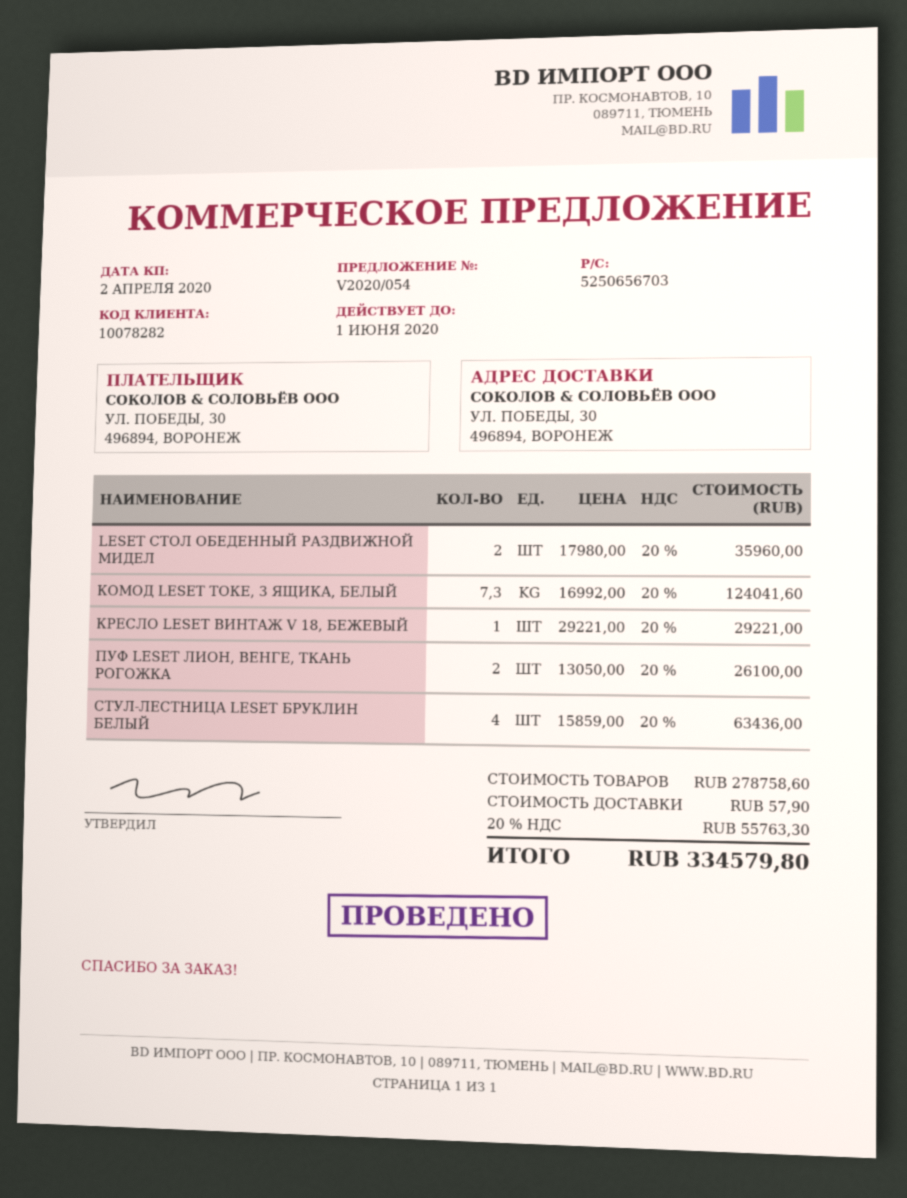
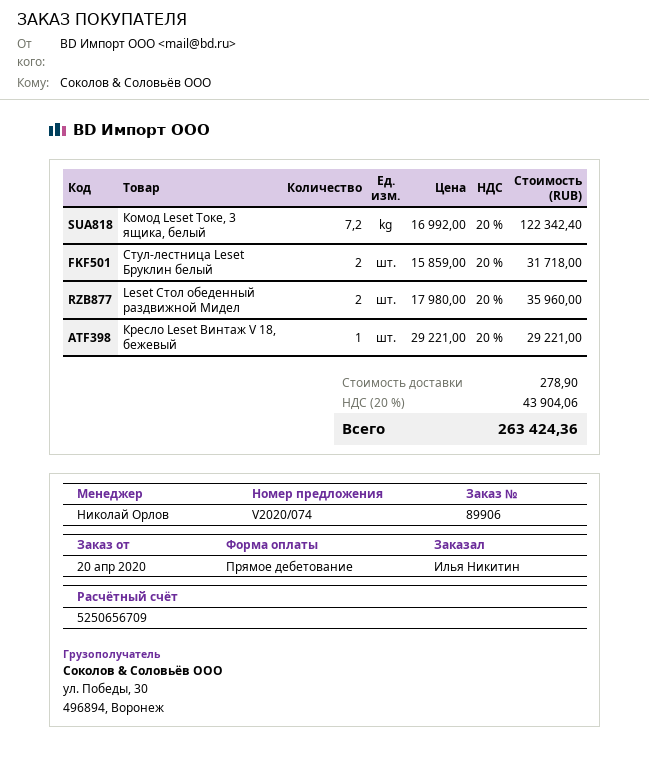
quote number: V2020/054 -> V2020/074
bank account: 5250656703 -> 5250656709
КОМОД LESET ТОКЕ, 3 ЯЩИКА, БЕЛЫЙ: 7.3 x 16992.00 = 124041.60 -> 7.2 x 16992.00 = 122342.40
ПУФ LESET ЛИОН, ВЕНГЕ, ТКАНЬ РОГОЖКА: 2 x 13050.00 = 26100.00 -> none
СТУЛ-ЛЕСТНИЦА LESET БРУКЛИН БЕЛЫЙ: 4 x 15859.00 = 63436.00 -> 2 x 15859.00 = 31718.00
shipping: 57.90 -> 278.90
tax: 20% = 55763.30 -> 20% = 43904.06
total: 334579.80 -> 263424.36

